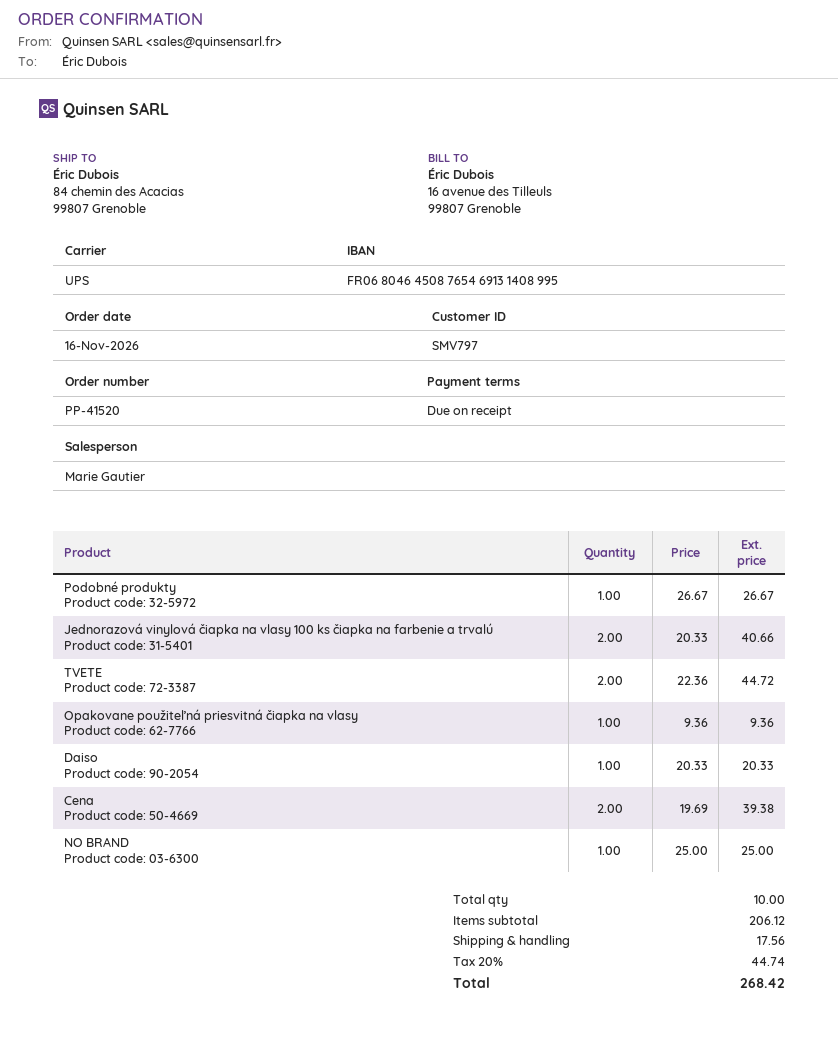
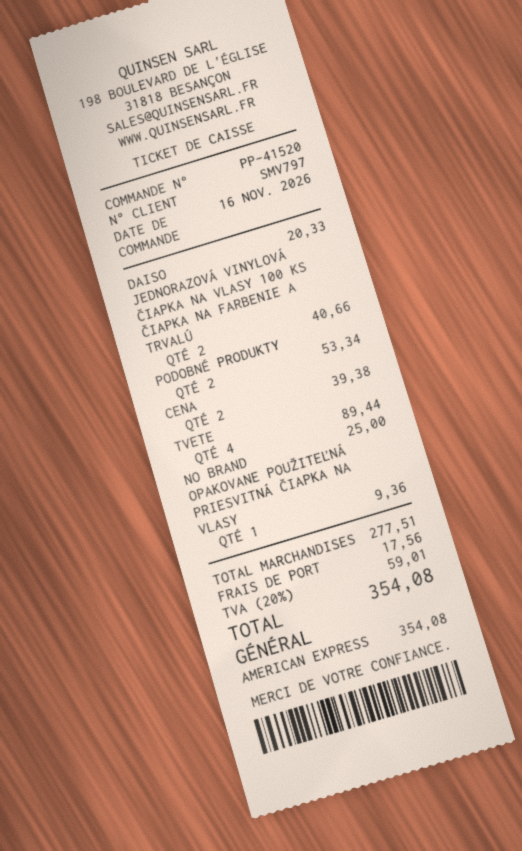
Podobné produkty: 1 for 26.67 -> 2 for 53.34
TVETE: 2 for 44.72 -> 4 for 89.44
subtotal: 206.12 -> 277.51
tax: 20% = 44.74 -> 20% = 59.01
total: 268.42 -> 354.08

